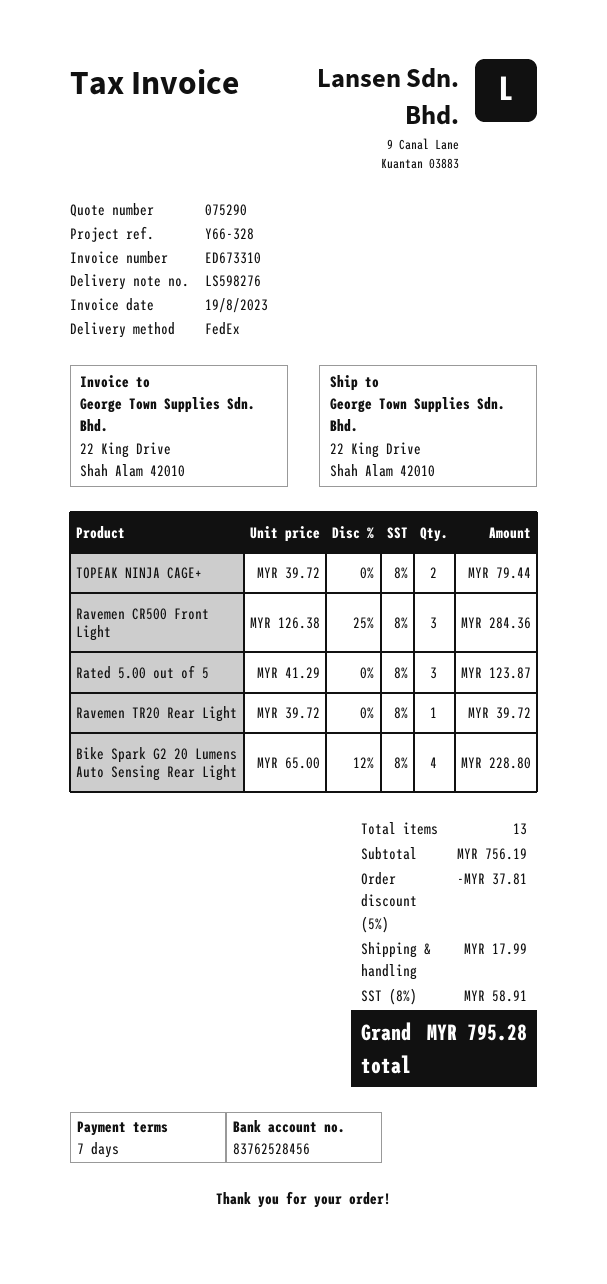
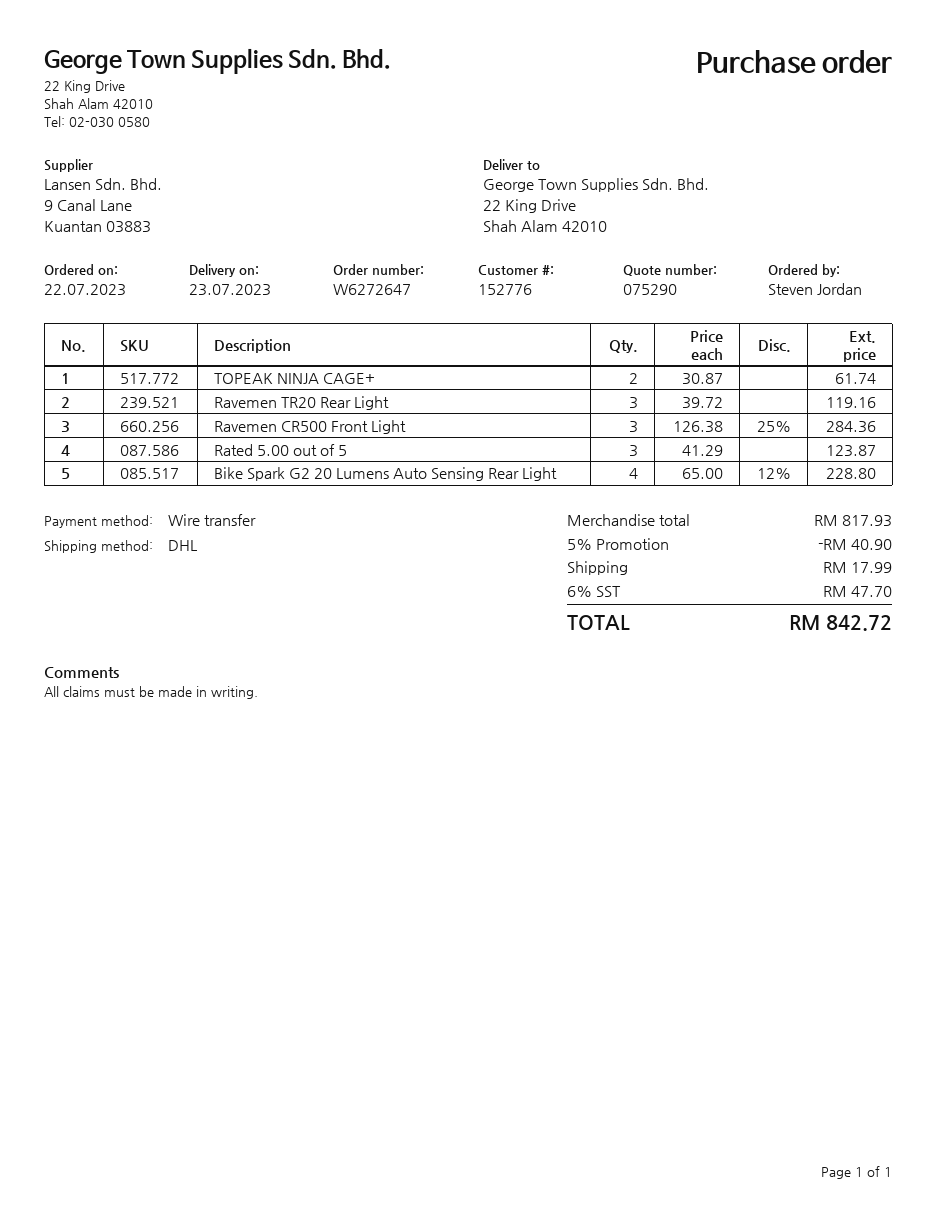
shipping method: FedEx -> DHL
TOPEAK NINJA CAGE+: 2 x 39.72 = 79.44 -> 2 x 30.87 = 61.74
Ravemen TR20 Rear Light: 1 x 39.72 = 39.72 -> 3 x 39.72 = 119.16
subtotal: 756.19 -> 817.93
discount: 5% = 37.81 -> 5% = 40.90
tax: 8% = 58.91 -> 6% = 47.70
total: 795.28 -> 842.72

